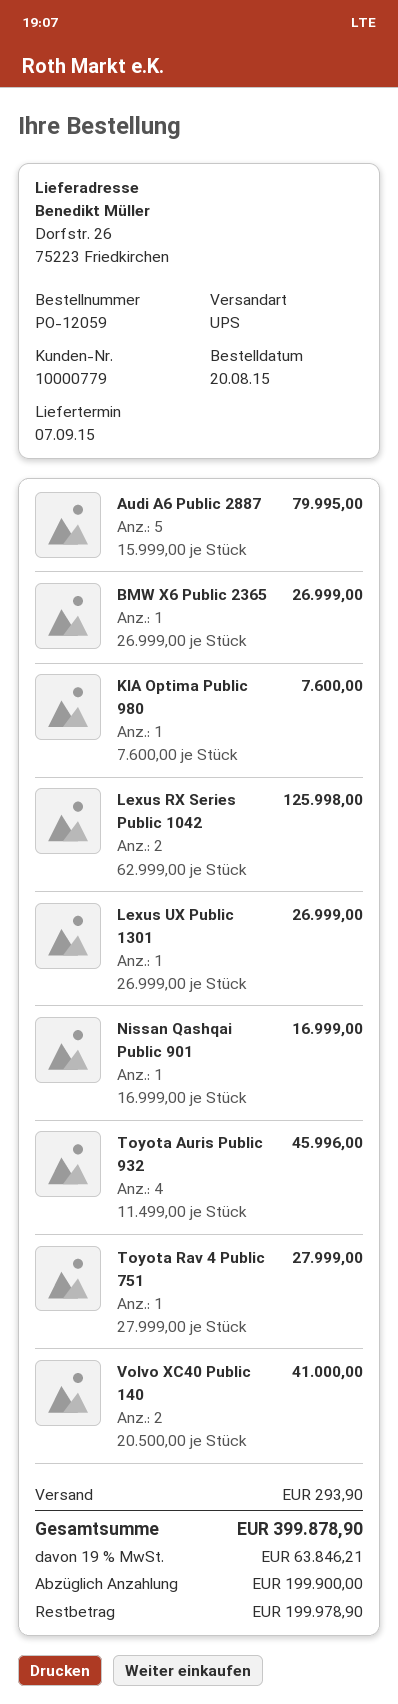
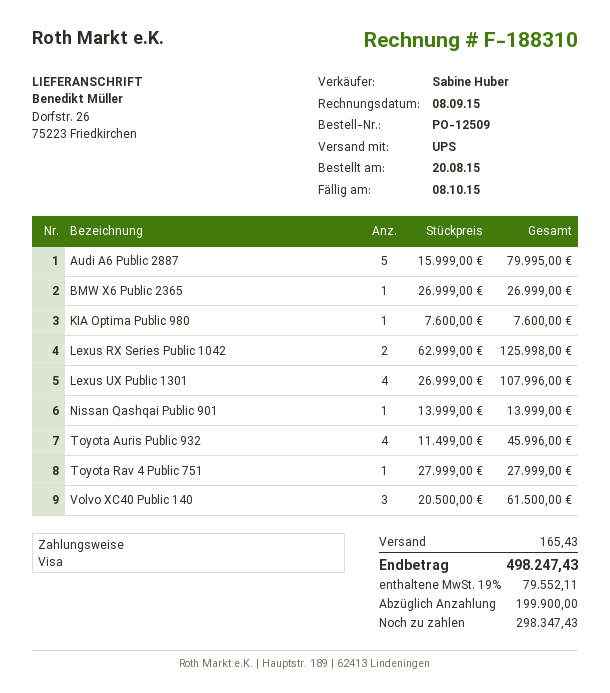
order number: PO-12059 -> PO-12509
Lexus UX Public 1301: 1 x 26999.00 = 26999.00 -> 4 x 26999.00 = 107996.00
Nissan Qashqai Public 901: 1 x 16999.00 = 16999.00 -> 1 x 13999.00 = 13999.00
Volvo XC40 Public 140: 2 x 20500.00 = 41000.00 -> 3 x 20500.00 = 61500.00
shipping: 293.90 -> 165.43
tax: 19% = 63846.21 -> 19% = 79552.11
total: 399878.90 -> 498247.43
balance: 199978.90 -> 298347.43

